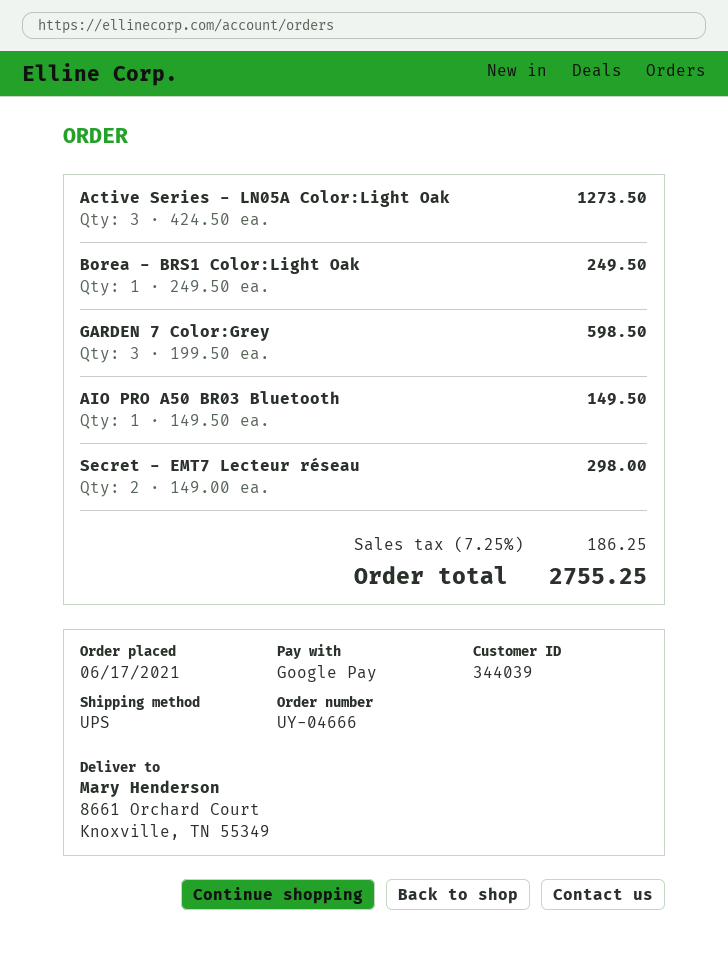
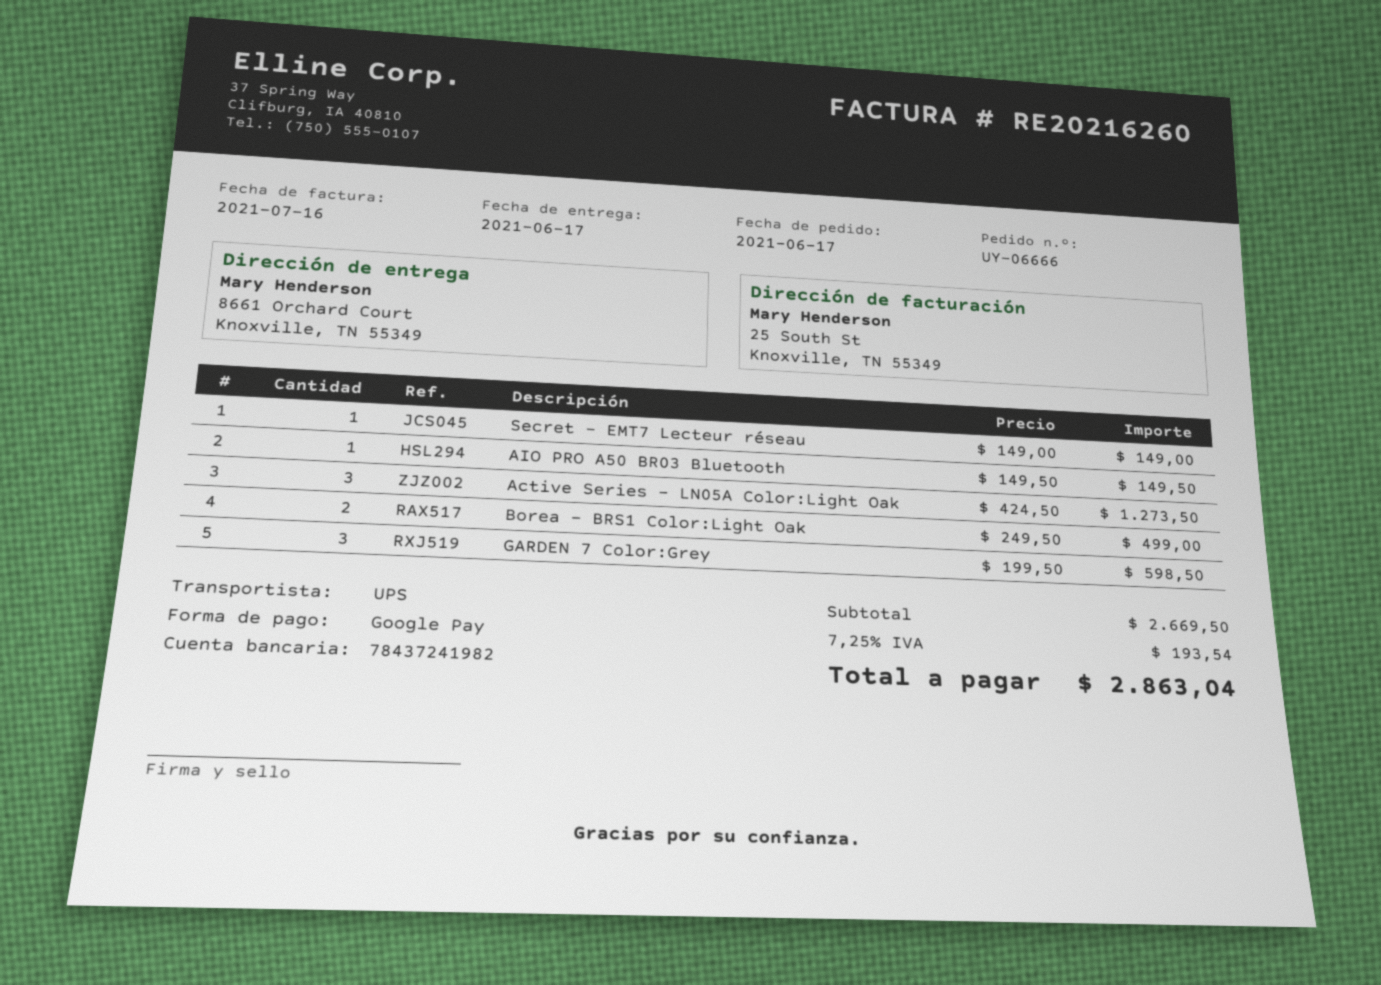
order number: UY-04666 -> UY-06666
Borea - BRS1 Color:Light Oak: 1 x 249.50 = 249.50 -> 2 x 249.50 = 499.00
Secret - EMT7 Lecteur réseau: 2 x 149.00 = 298.00 -> 1 x 149.00 = 149.00
tax: 7.25% = 186.25 -> 7.25% = 193.54
total: 2755.25 -> 2863.04

